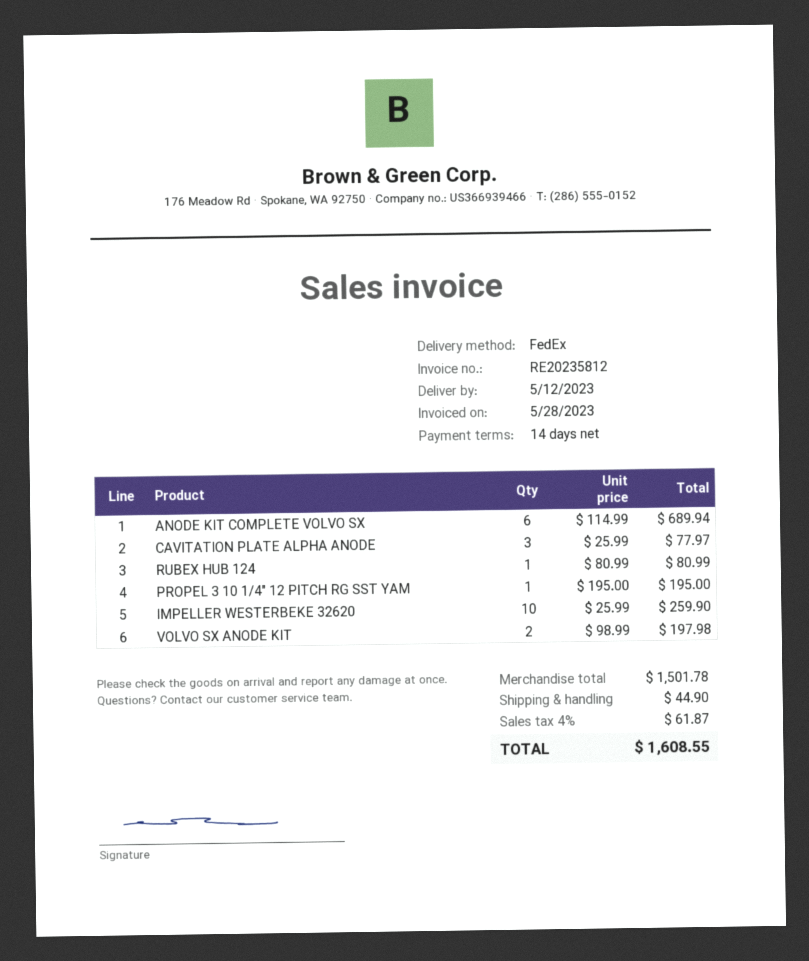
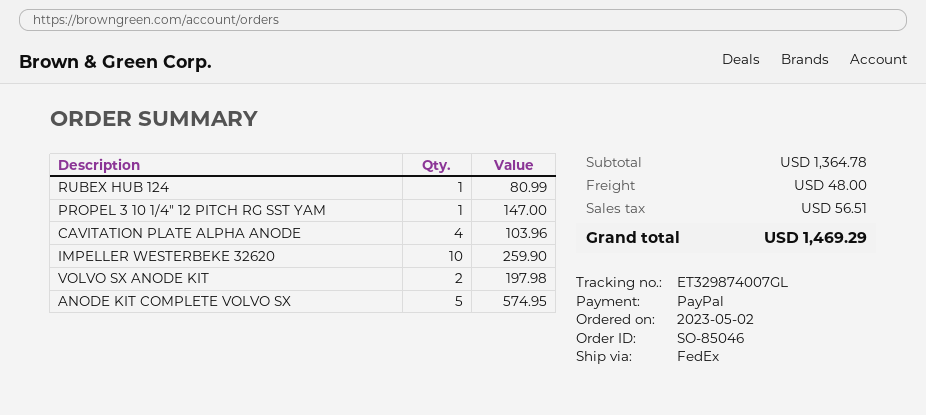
ANODE KIT COMPLETE VOLVO SX: 6 for 689.94 -> 5 for 574.95
CAVITATION PLATE ALPHA ANODE: 3 for 77.97 -> 4 for 103.96
PROPEL 3 10 1/4" 12 PITCH RG SST YAM: 1 for 195.00 -> 1 for 147.00
subtotal: 1501.78 -> 1364.78
shipping: 44.90 -> 48.00
tax: 61.87 -> 56.51
total: 1608.55 -> 1469.29

